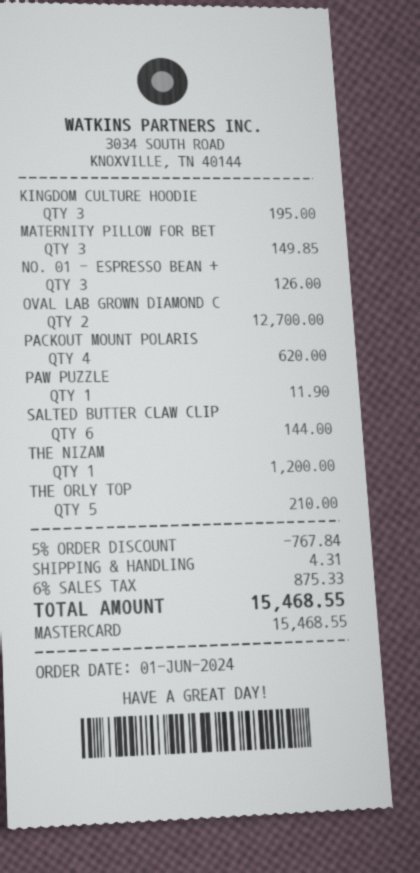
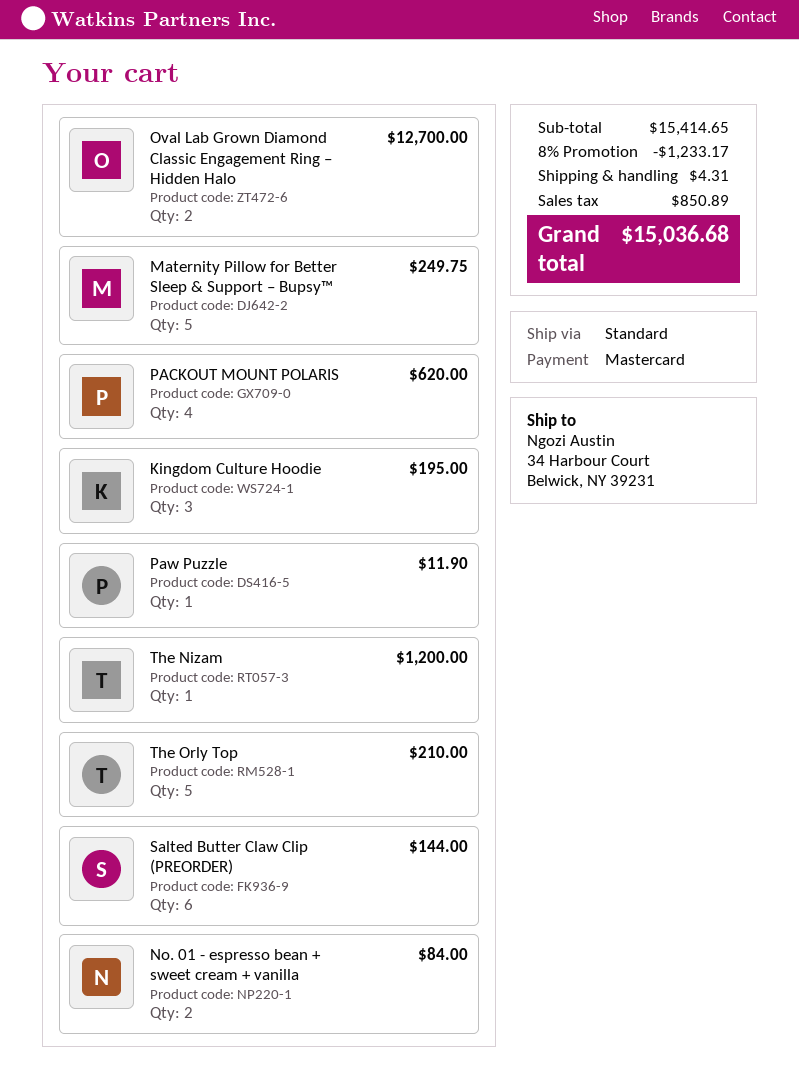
MATERNITY PILLOW FOR BET: 3 for 149.85 -> 5 for 249.75
NO. 01 - ESPRESSO BEAN +: 3 for 126.00 -> 2 for 84.00
discount: 5% = 767.84 -> 8% = 1233.17
tax: 875.33 -> 850.89
total: 15468.55 -> 15036.68

